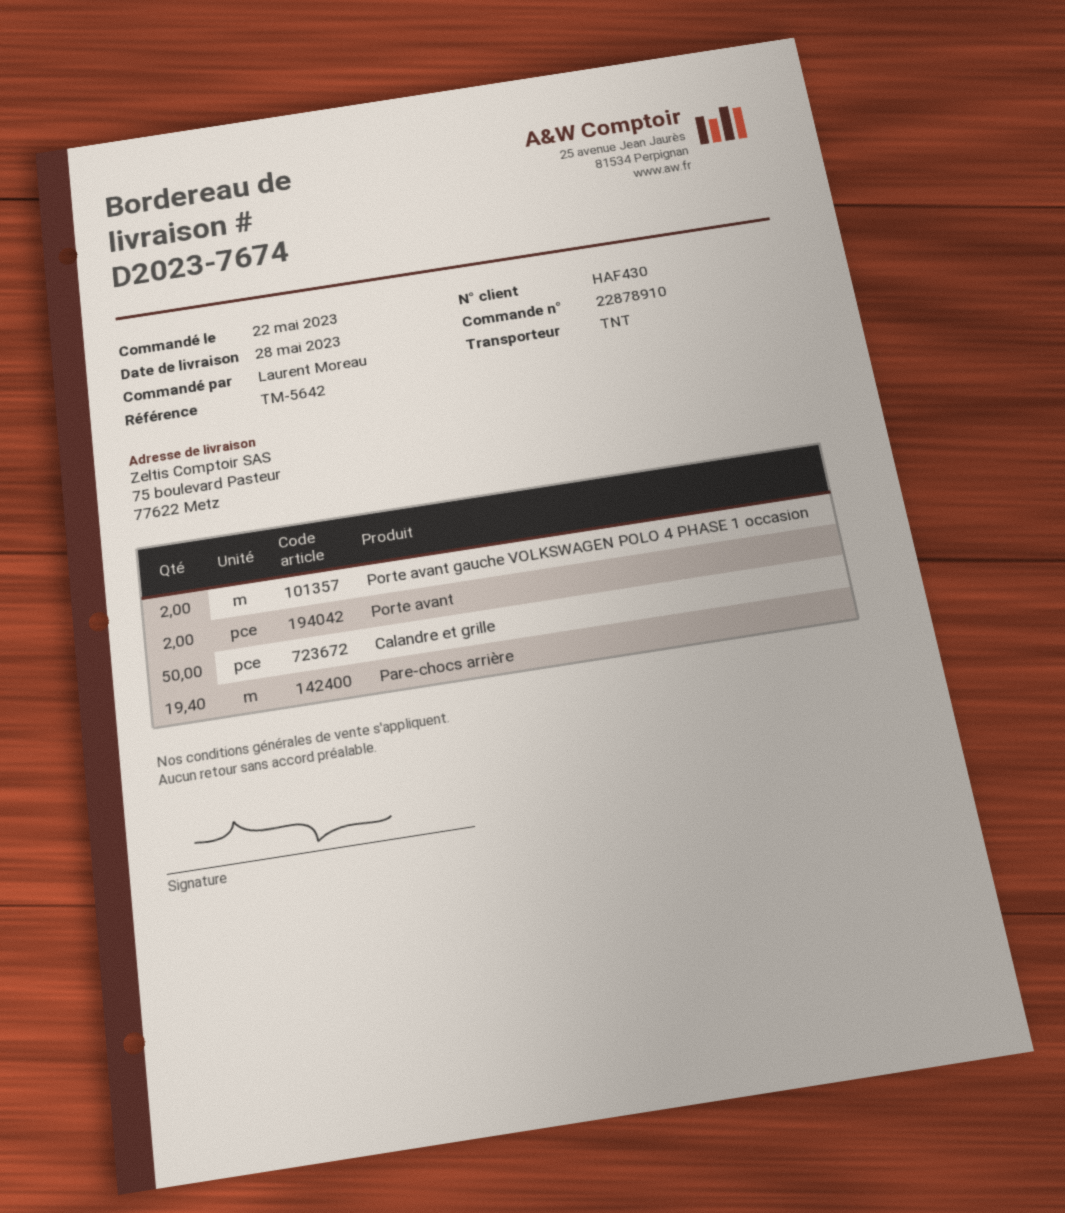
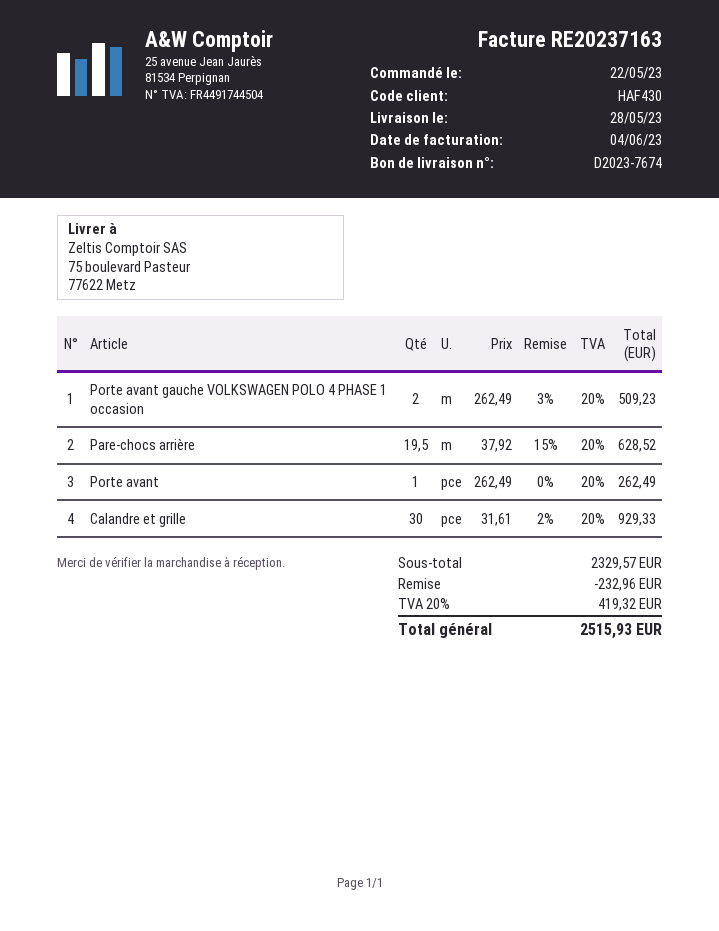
Porte avant: 2 -> 1
Calandre et grille: 50 -> 30
Pare-chocs arrière: 19.4 -> 19.5

